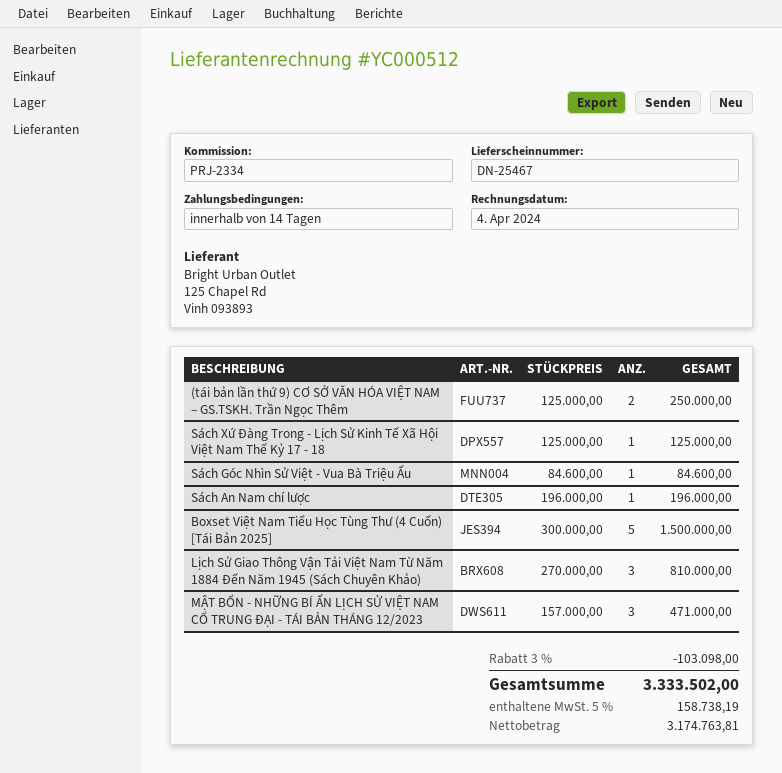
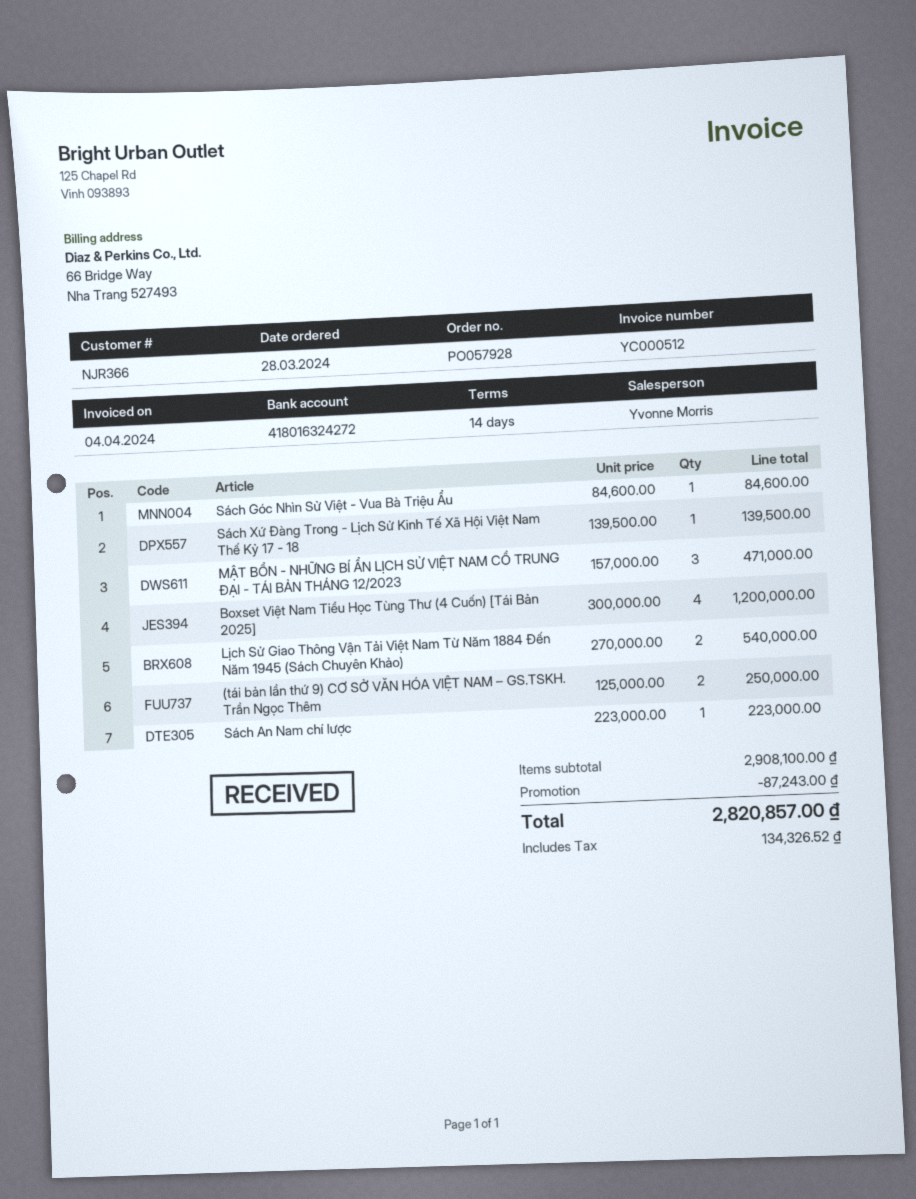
Sách Xứ Đàng Trong - Lịch Sử Kinh Tế Xã Hội Việt Nam Thế Kỷ 17 - 18: 1 x 125000.00 = 125000.00 -> 1 x 139500.00 = 139500.00
Sách An Nam chí lược: 1 x 196000.00 = 196000.00 -> 1 x 223000.00 = 223000.00
Boxset Việt Nam Tiểu Học Tùng Thư (4 Cuốn) [Tái Bản 2025]: 5 x 300000.00 = 1500000.00 -> 4 x 300000.00 = 1200000.00
Lịch Sử Giao Thông Vận Tải Việt Nam Từ Năm 1884 Đến Năm 1945 (Sách Chuyên Khảo): 3 x 270000.00 = 810000.00 -> 2 x 270000.00 = 540000.00
discount: 103098.00 -> 87243.00
tax: 158738.19 -> 134326.52
total: 3333502.00 -> 2820857.00

